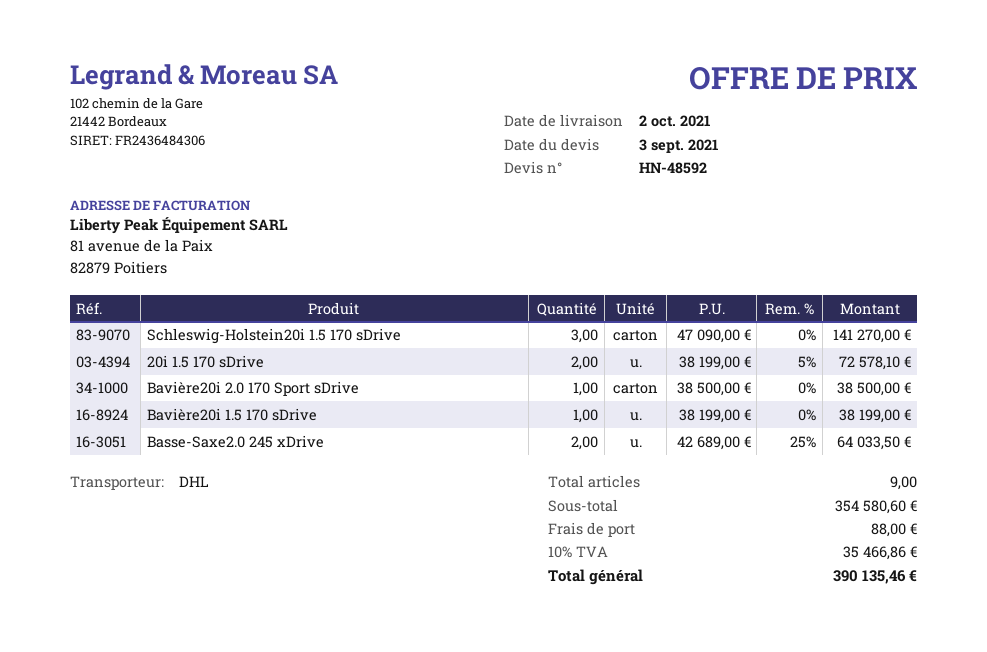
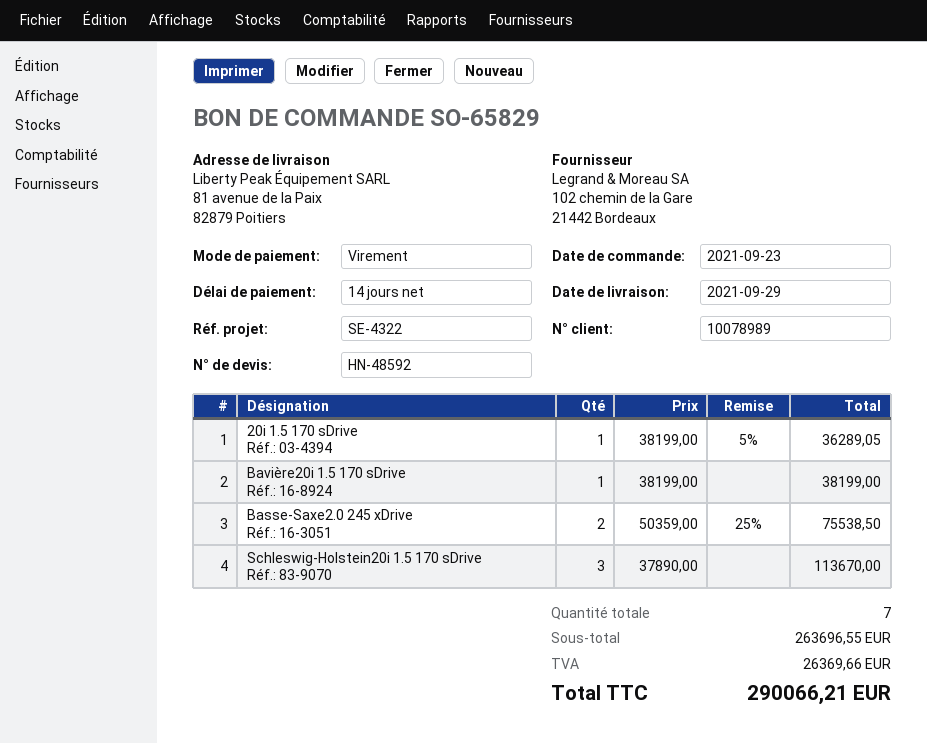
delivery date: 2021-10-02 -> 2021-09-29
Schleswig-Holstein20i 1.5 170 sDrive: 3 x 47090.00 = 141270.00 -> 3 x 37890.00 = 113670.00
20i 1.5 170 sDrive: 2 x 38199.00 - 5% = 72578.10 -> 1 x 38199.00 - 5% = 36289.05
Bavière20i 2.0 170 Sport sDrive: 1 x 38500.00 = 38500.00 -> none
Basse-Saxe2.0 245 xDrive: 2 x 42689.00 - 25% = 64033.50 -> 2 x 50359.00 - 25% = 75538.50
total quantity: 9 -> 7
subtotal: 354580.60 -> 263696.55
shipping: 88.00 -> none
tax: 35466.86 -> 26369.66
total: 390135.46 -> 290066.21

